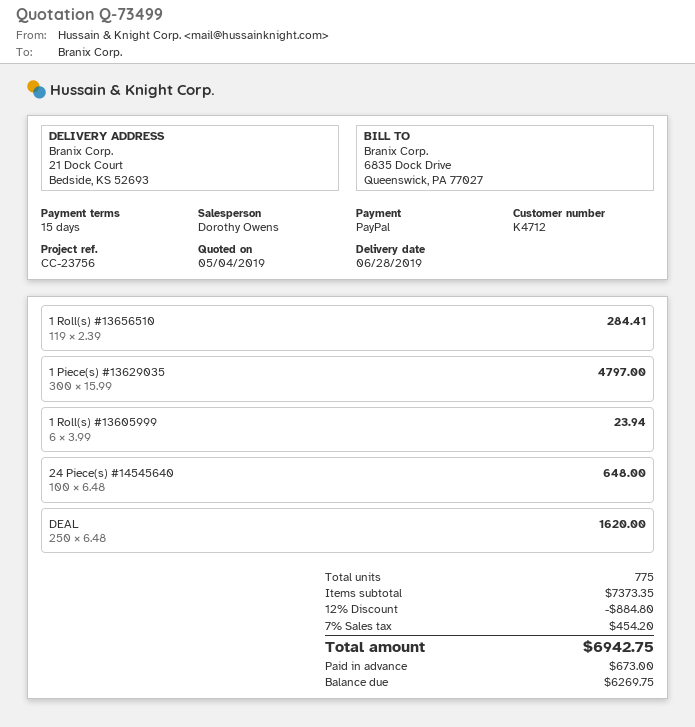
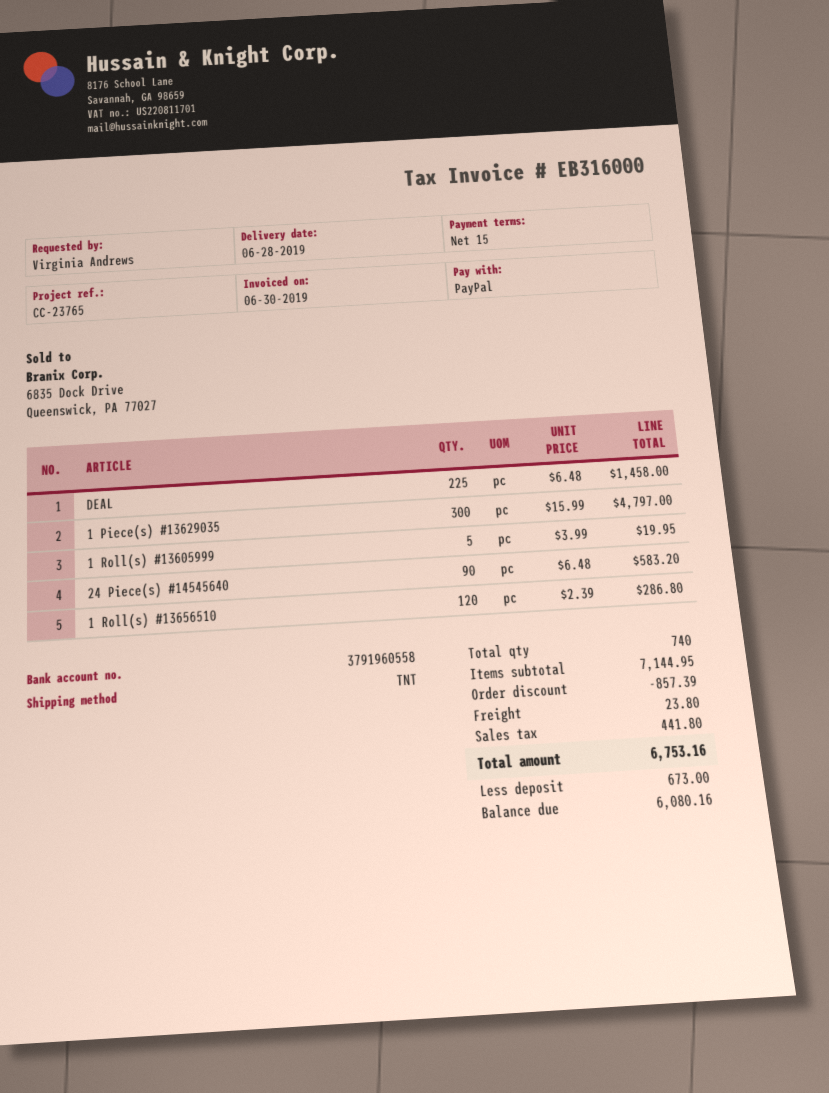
reference: CC-23756 -> CC-23765
1 Roll(s) #13656510: 119 x 2.39 = 284.41 -> 120 x 2.39 = 286.80
1 Roll(s) #13605999: 6 x 3.99 = 23.94 -> 5 x 3.99 = 19.95
24 Piece(s) #14545640: 100 x 6.48 = 648.00 -> 90 x 6.48 = 583.20
DEAL: 250 x 6.48 = 1620.00 -> 225 x 6.48 = 1458.00
total quantity: 775 -> 740
subtotal: 7373.35 -> 7144.95
discount: 884.80 -> 857.39
shipping: none -> 23.80
tax: 454.20 -> 441.80
total: 6942.75 -> 6753.16
balance: 6269.75 -> 6080.16

